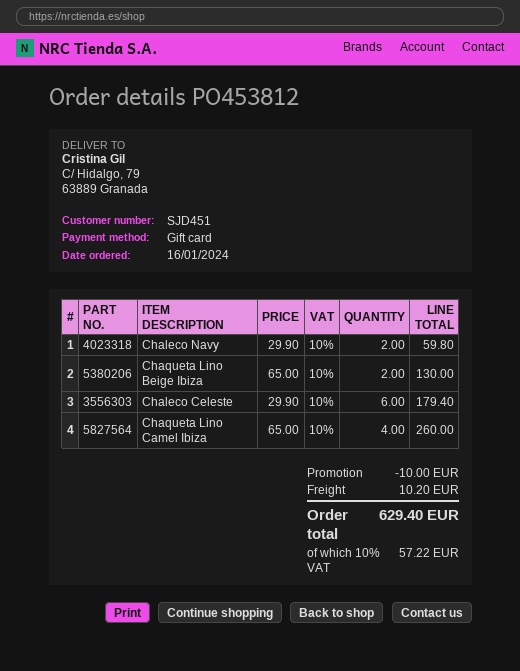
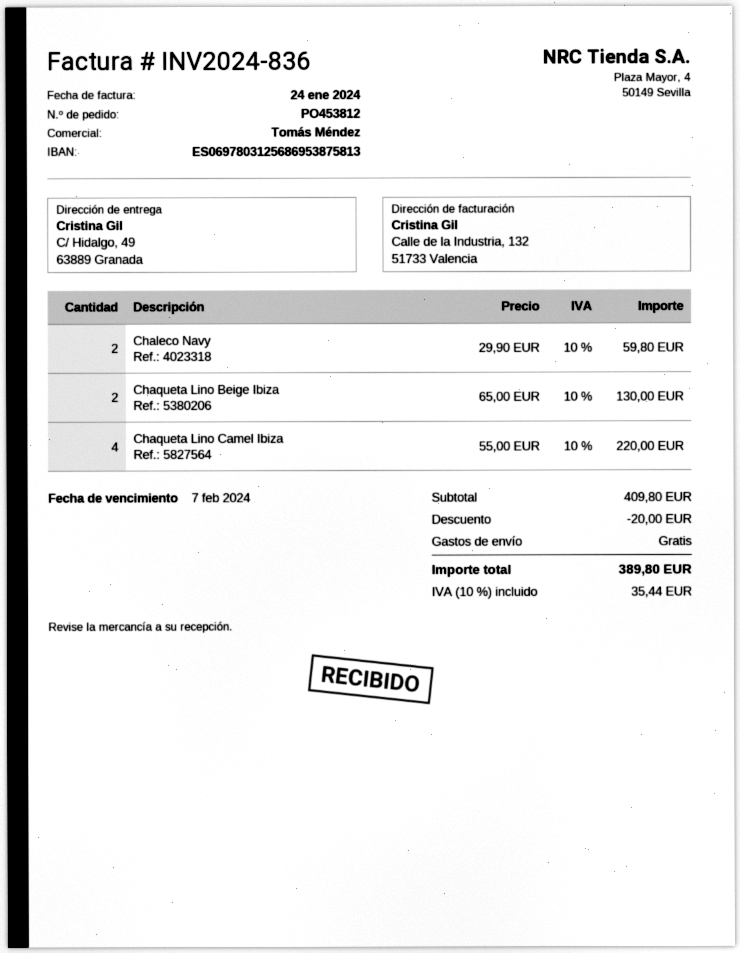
ship to: C/ Hidalgo, 79, 63889 Granada -> C/ Hidalgo, 49, 63889 Granada
Chaleco Celeste: 6 x 29.90 = 179.40 -> none
Chaqueta Lino Camel Ibiza: 4 x 65.00 = 260.00 -> 4 x 55.00 = 220.00
discount: 10.00 -> 20.00
shipping: 10.20 -> 0.00
tax: 10% = 57.22 -> 10% = 35.44
total: 629.40 -> 389.80

